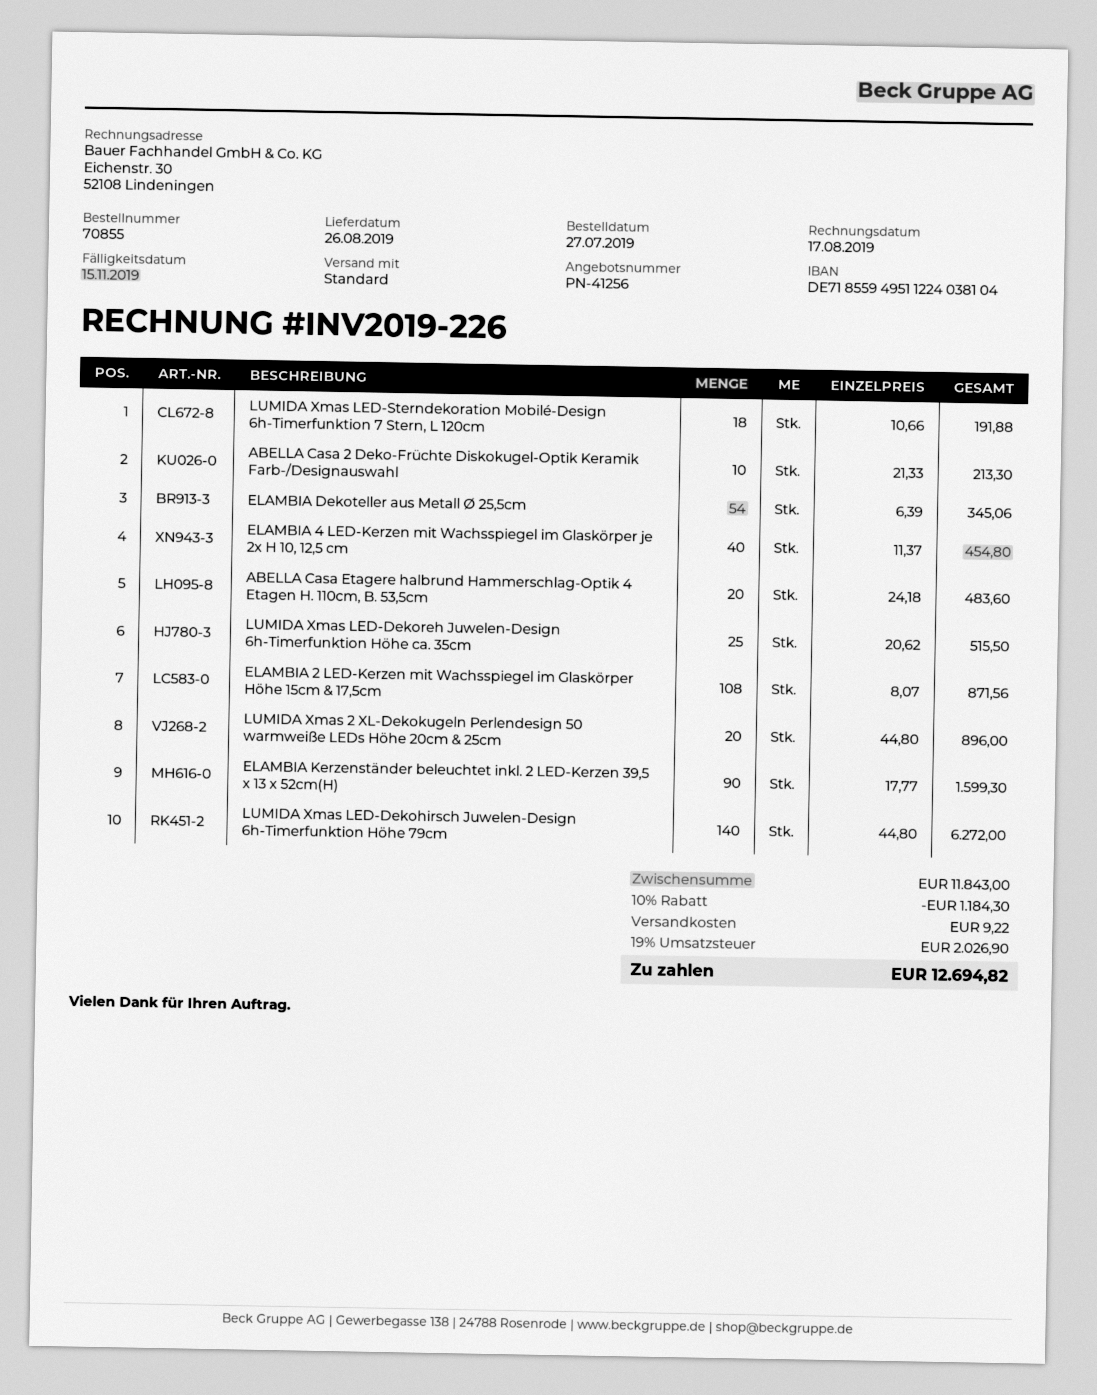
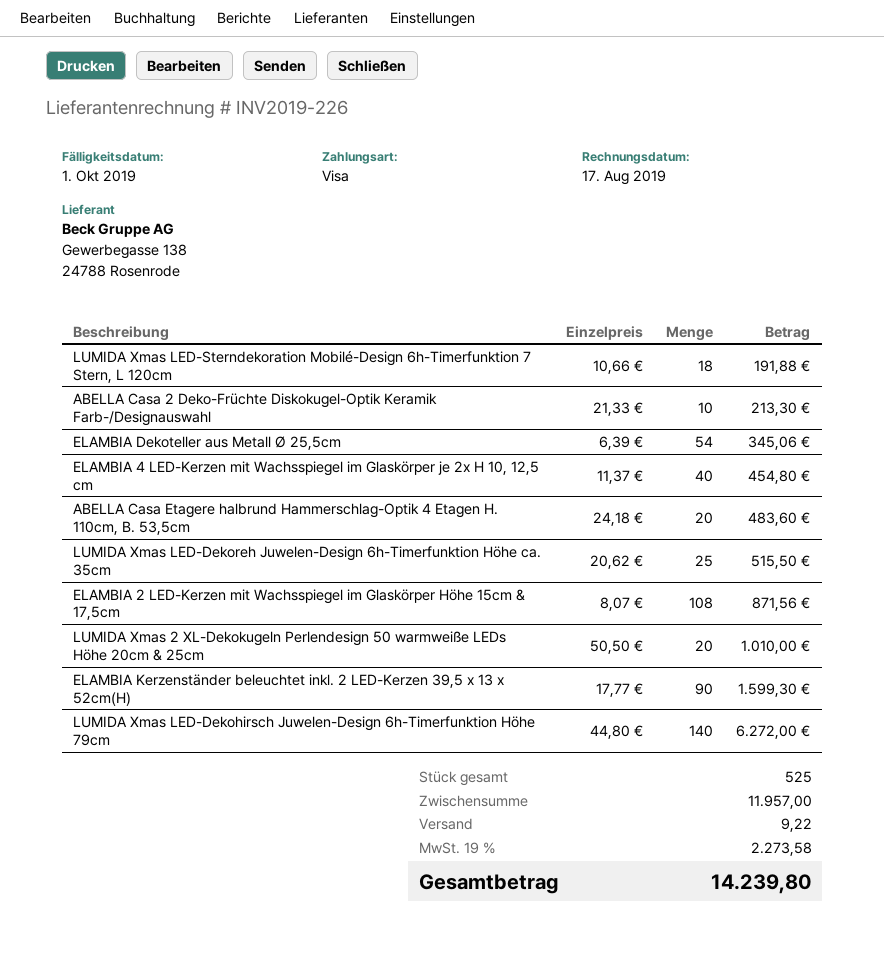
due date: 2019-11-15 -> 2019-10-01
LUMIDA Xmas 2 XL-Dekokugeln Perlendesign 50 warmweiße LEDs Höhe 20cm & 25cm: 20 x 44.80 = 896.00 -> 20 x 50.50 = 1010.00
subtotal: 11843.00 -> 11957.00
discount: 10% = 1184.30 -> none
tax: 19% = 2026.90 -> 19% = 2273.58
total: 12694.82 -> 14239.80

